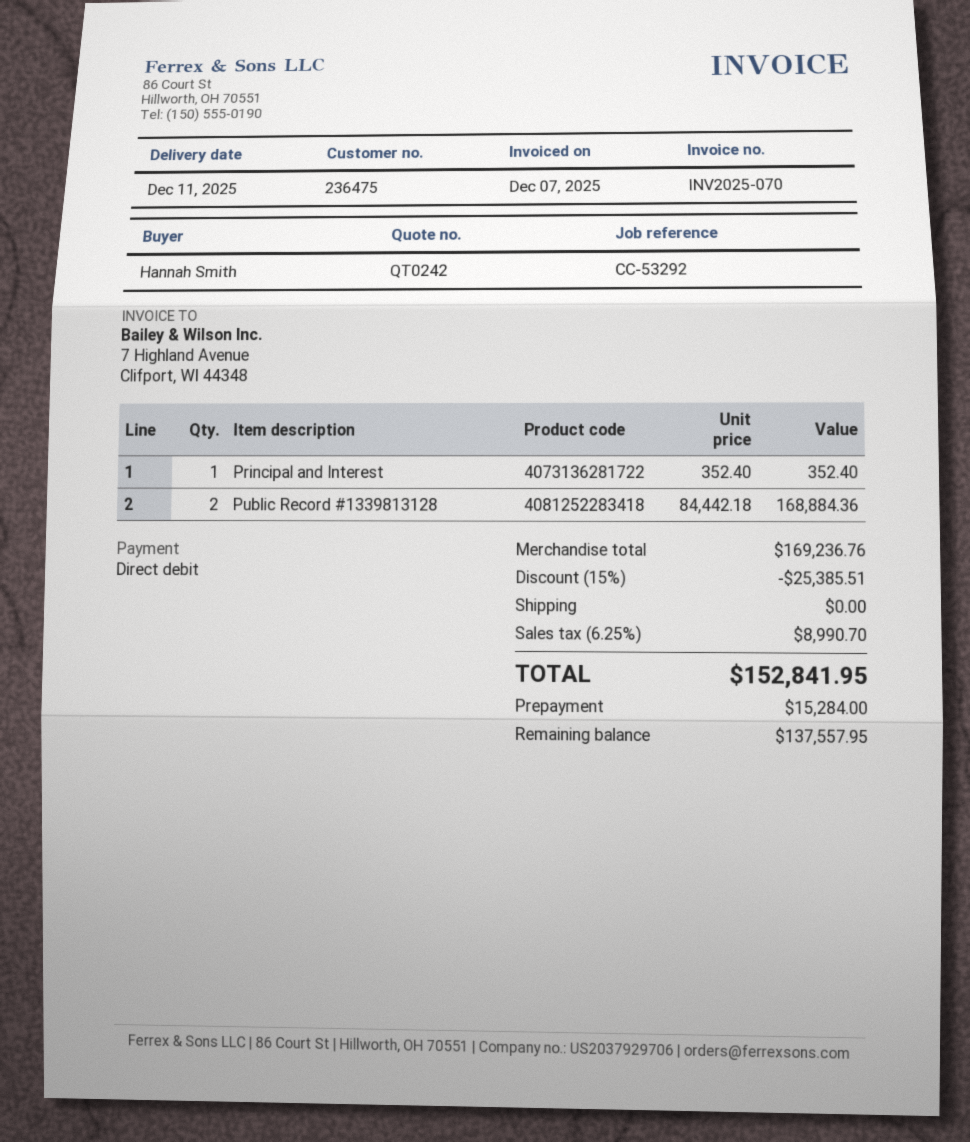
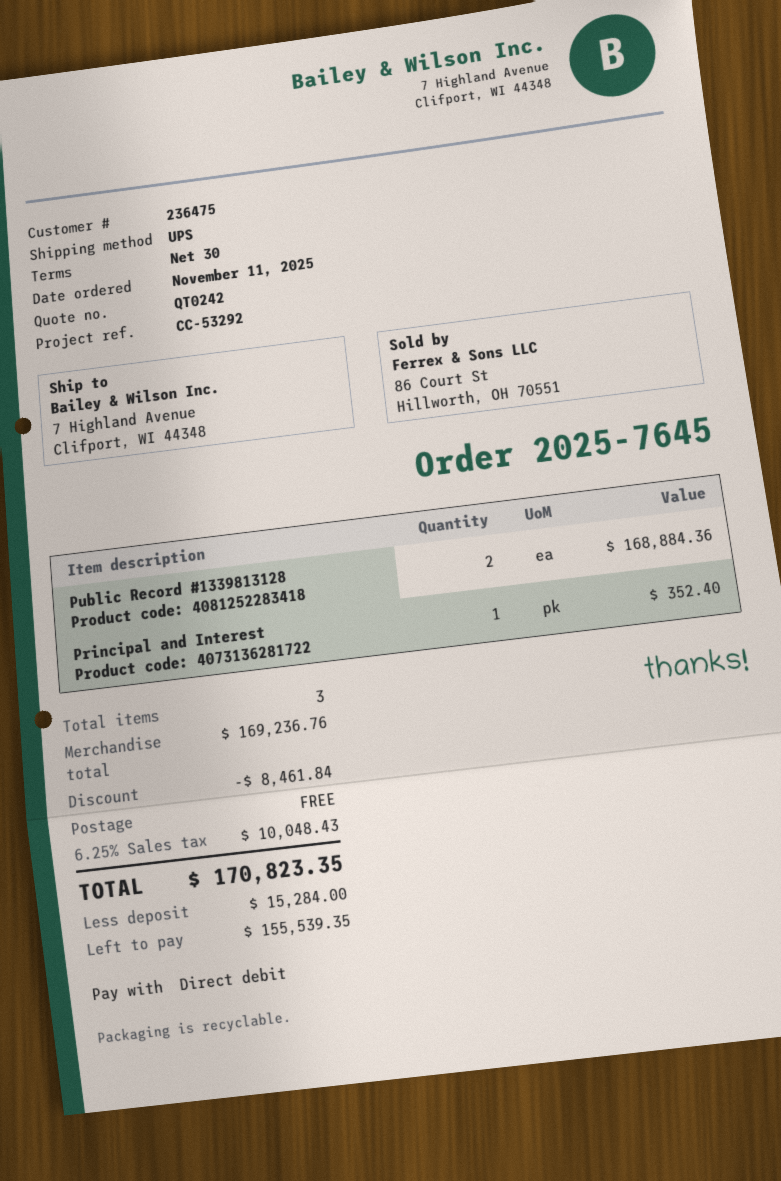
discount: 25385.51 -> 8461.84
tax: 6.25% = 8990.70 -> 6.25% = 10048.43
total: 152841.95 -> 170823.35
balance: 137557.95 -> 155539.35

